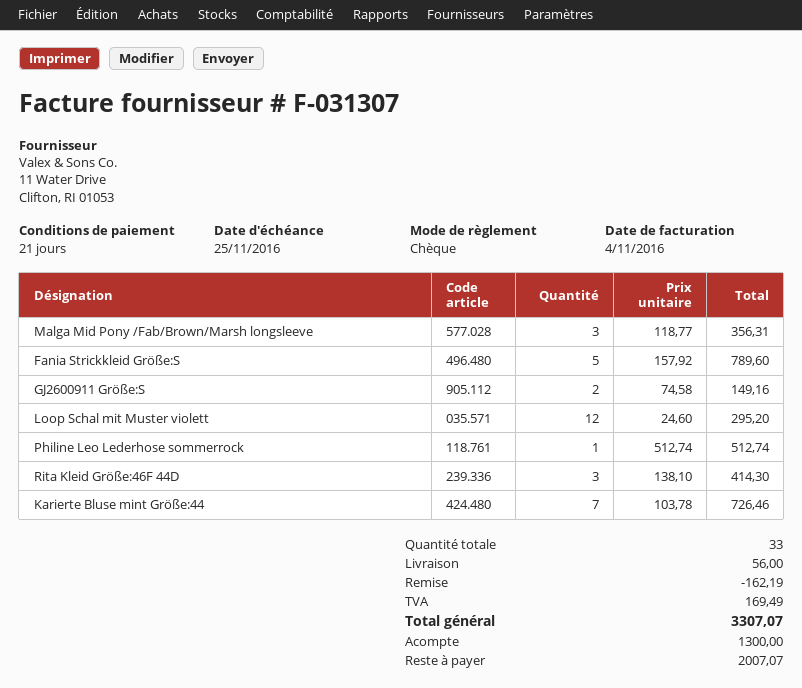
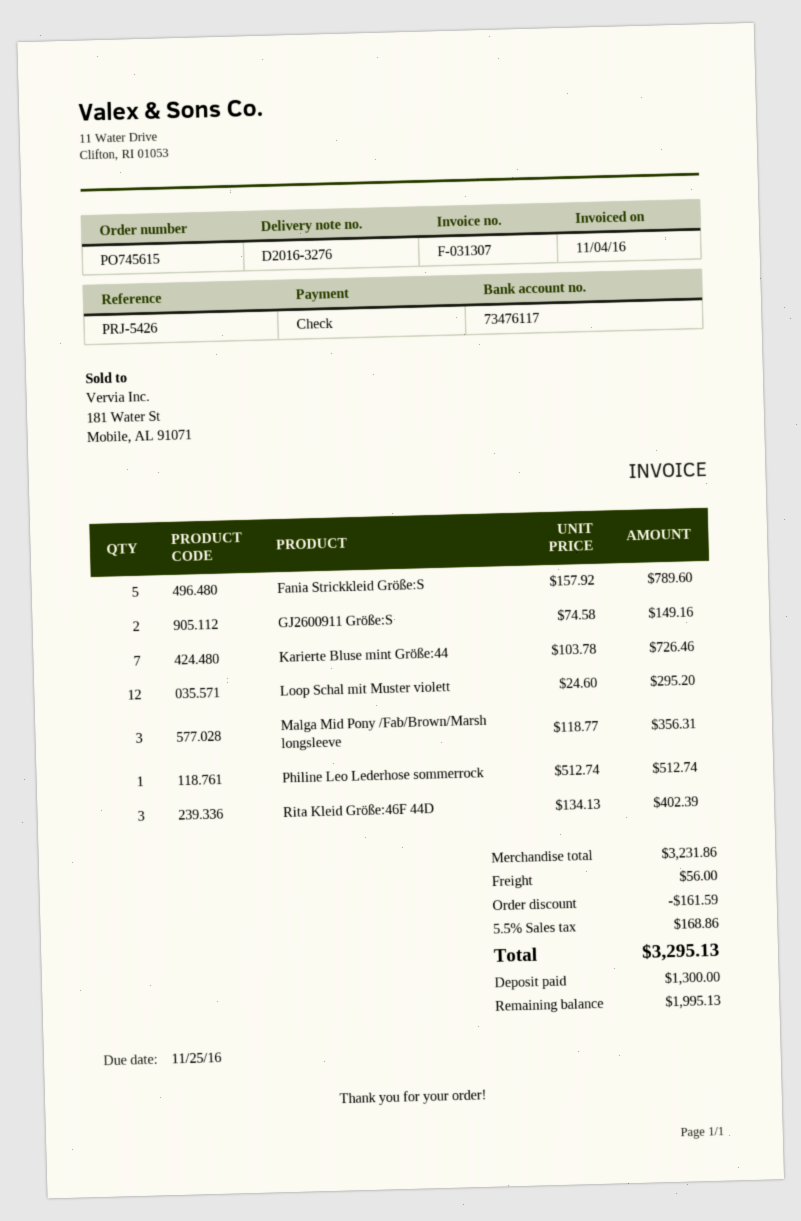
Rita Kleid Größe:46F 44D: 3 x 138.10 = 414.30 -> 3 x 134.13 = 402.39
discount: 162.19 -> 161.59
tax: 169.49 -> 168.86
total: 3307.07 -> 3295.13
balance: 2007.07 -> 1995.13

